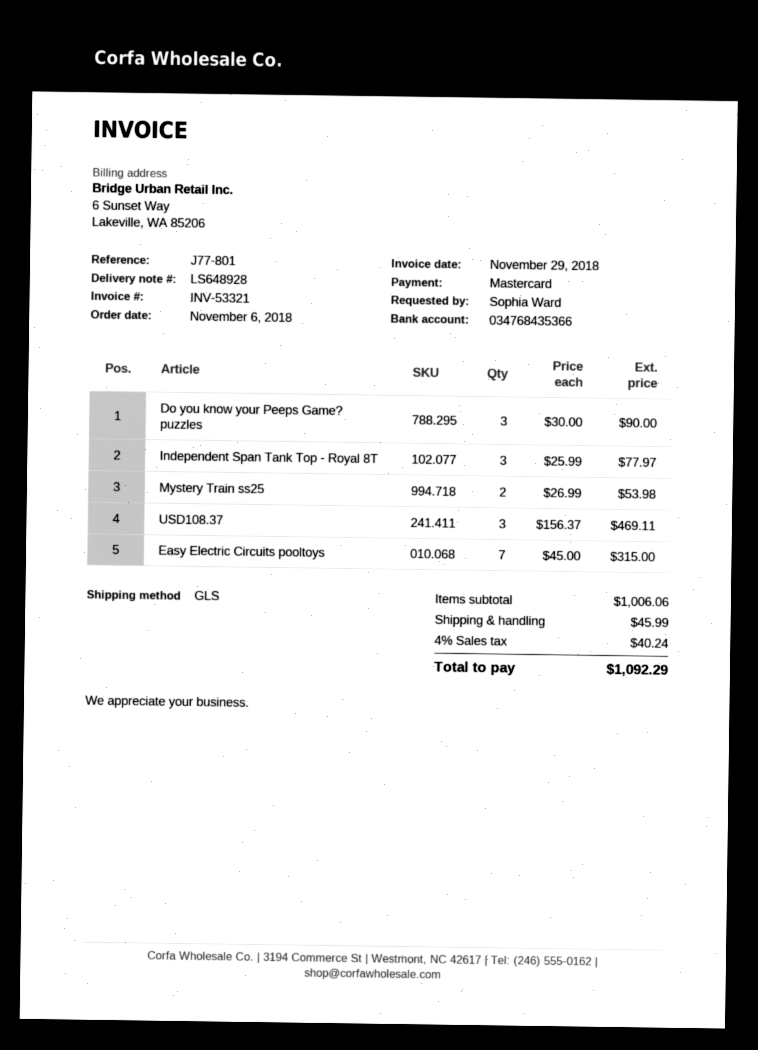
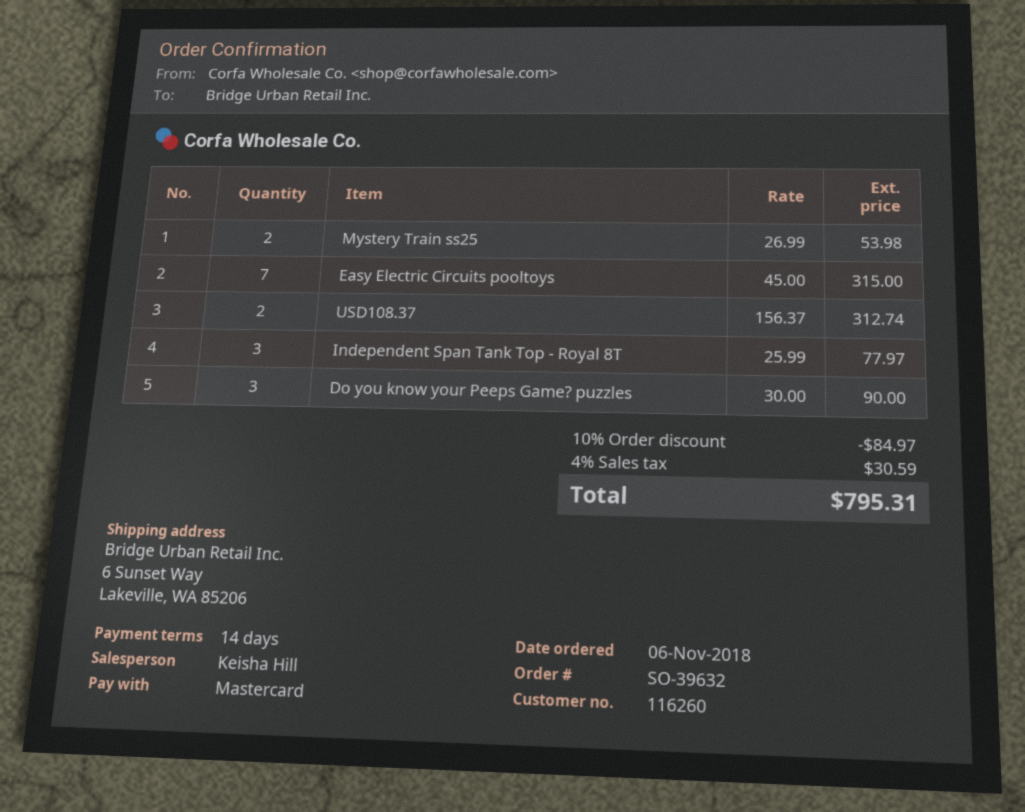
USD108.37: 3 x 156.37 = 469.11 -> 2 x 156.37 = 312.74
discount: none -> 10% = 84.97
shipping: 45.99 -> none
tax: 4% = 40.24 -> 4% = 30.59
total: 1092.29 -> 795.31

